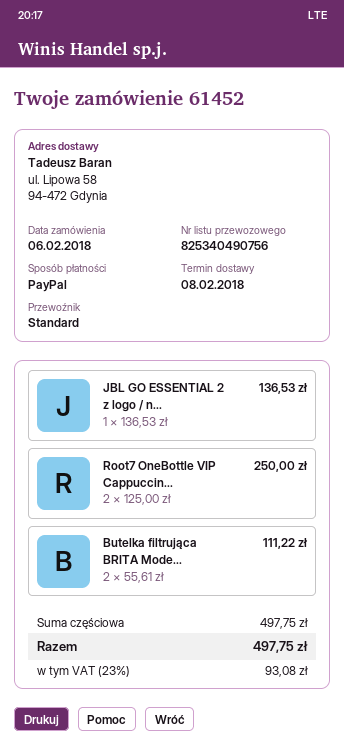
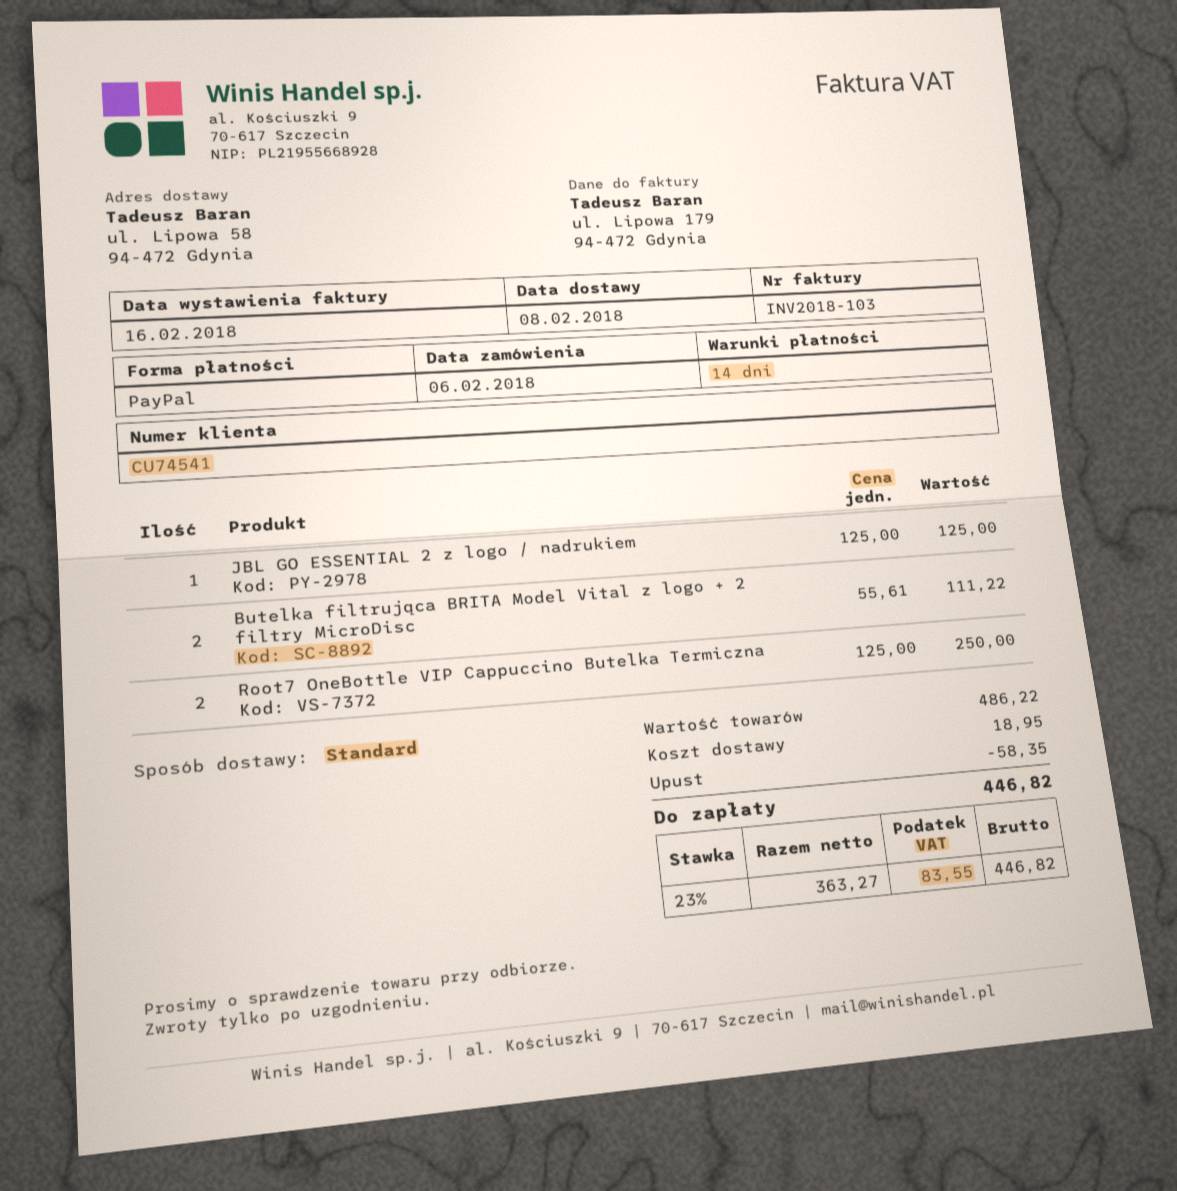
JBL GO ESSENTIAL 2 z logo / n...: 1 x 136.53 = 136.53 -> 1 x 125.00 = 125.00
subtotal: 497.75 -> 486.22
discount: none -> 58.35
shipping: none -> 18.95
tax: 23% = 93.08 -> 23% = 83.55
total: 497.75 -> 446.82

